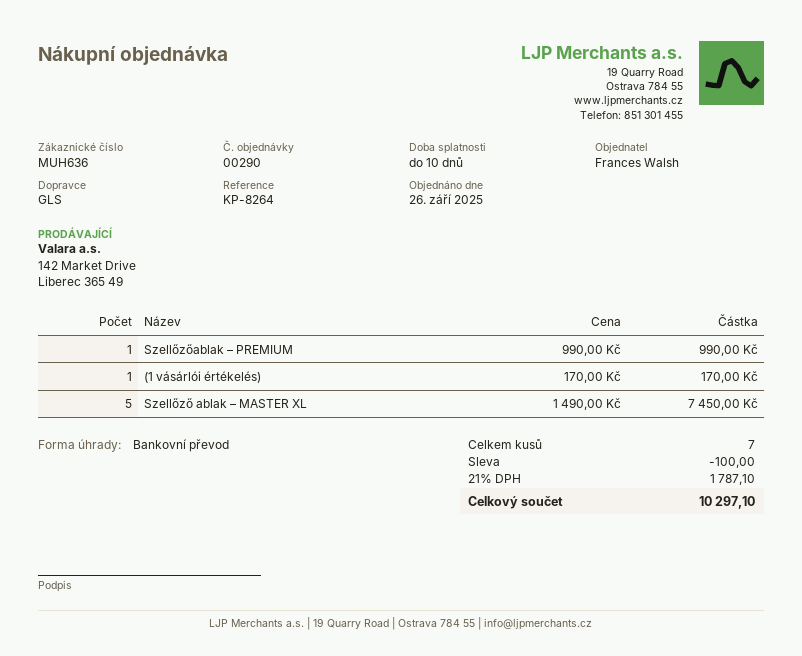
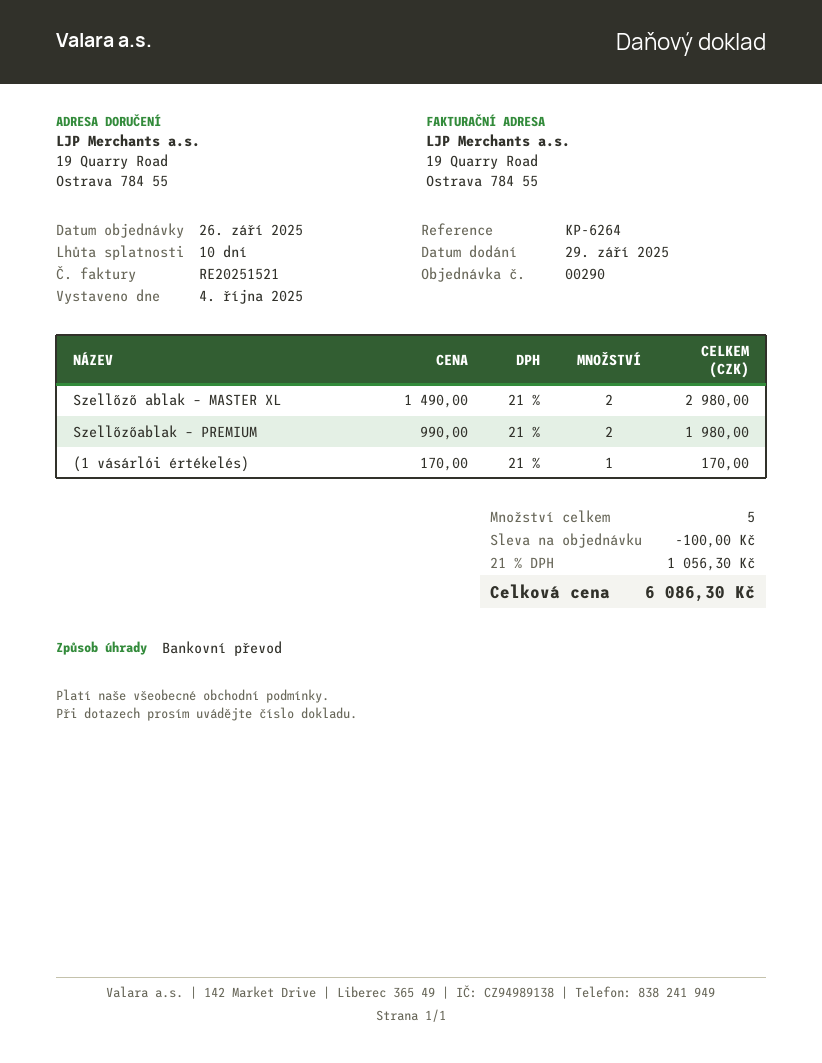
reference: KP-8264 -> KP-6264
Szellőzőablak – PREMIUM: 1 x 990.00 = 990.00 -> 2 x 990.00 = 1980.00
Szellőző ablak – MASTER XL: 5 x 1490.00 = 7450.00 -> 2 x 1490.00 = 2980.00
total quantity: 7 -> 5
tax: 21% = 1787.10 -> 21% = 1056.30
total: 10297.10 -> 6086.30

